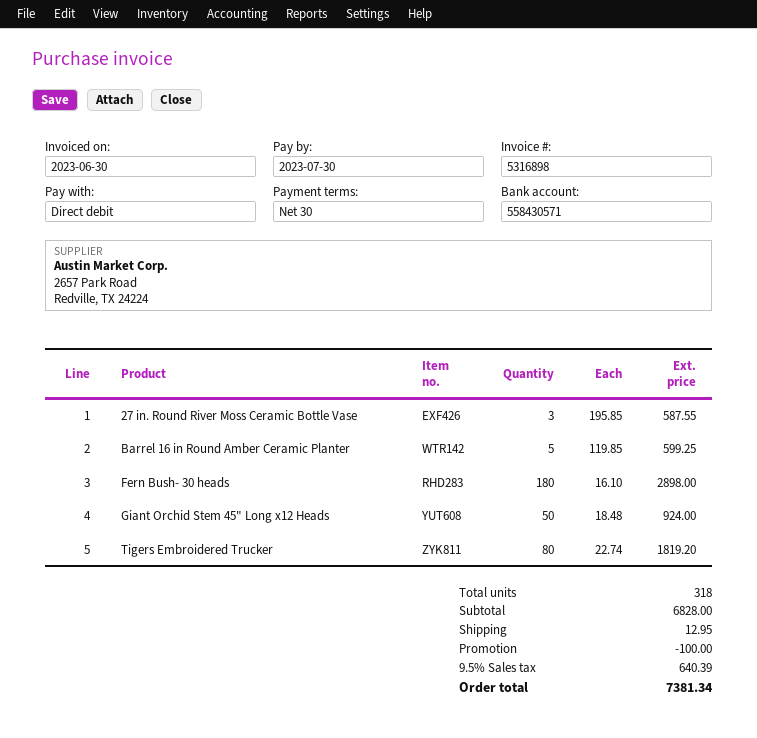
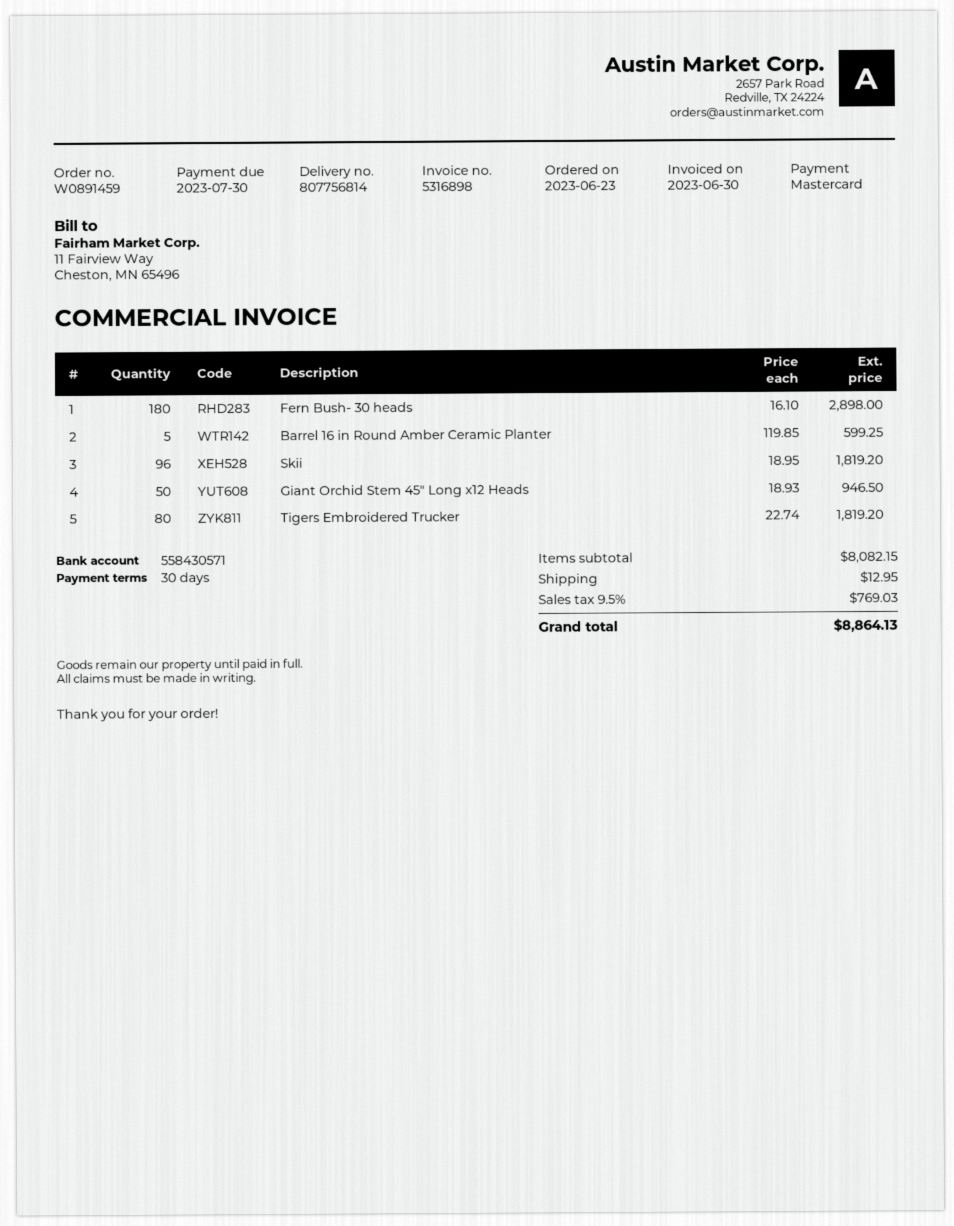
payment method: direct debit -> Mastercard
27 in. Round River Moss Ceramic Bottle Vase: 3 x 195.85 = 587.55 -> none
Giant Orchid Stem 45" Long x12 Heads: 50 x 18.48 = 924.00 -> 50 x 18.93 = 946.50
Skii: none -> 96 x 18.95 = 1819.20
subtotal: 6828.00 -> 8082.15
discount: 100.00 -> none
tax: 9.5% = 640.39 -> 9.5% = 769.03
total: 7381.34 -> 8864.13

